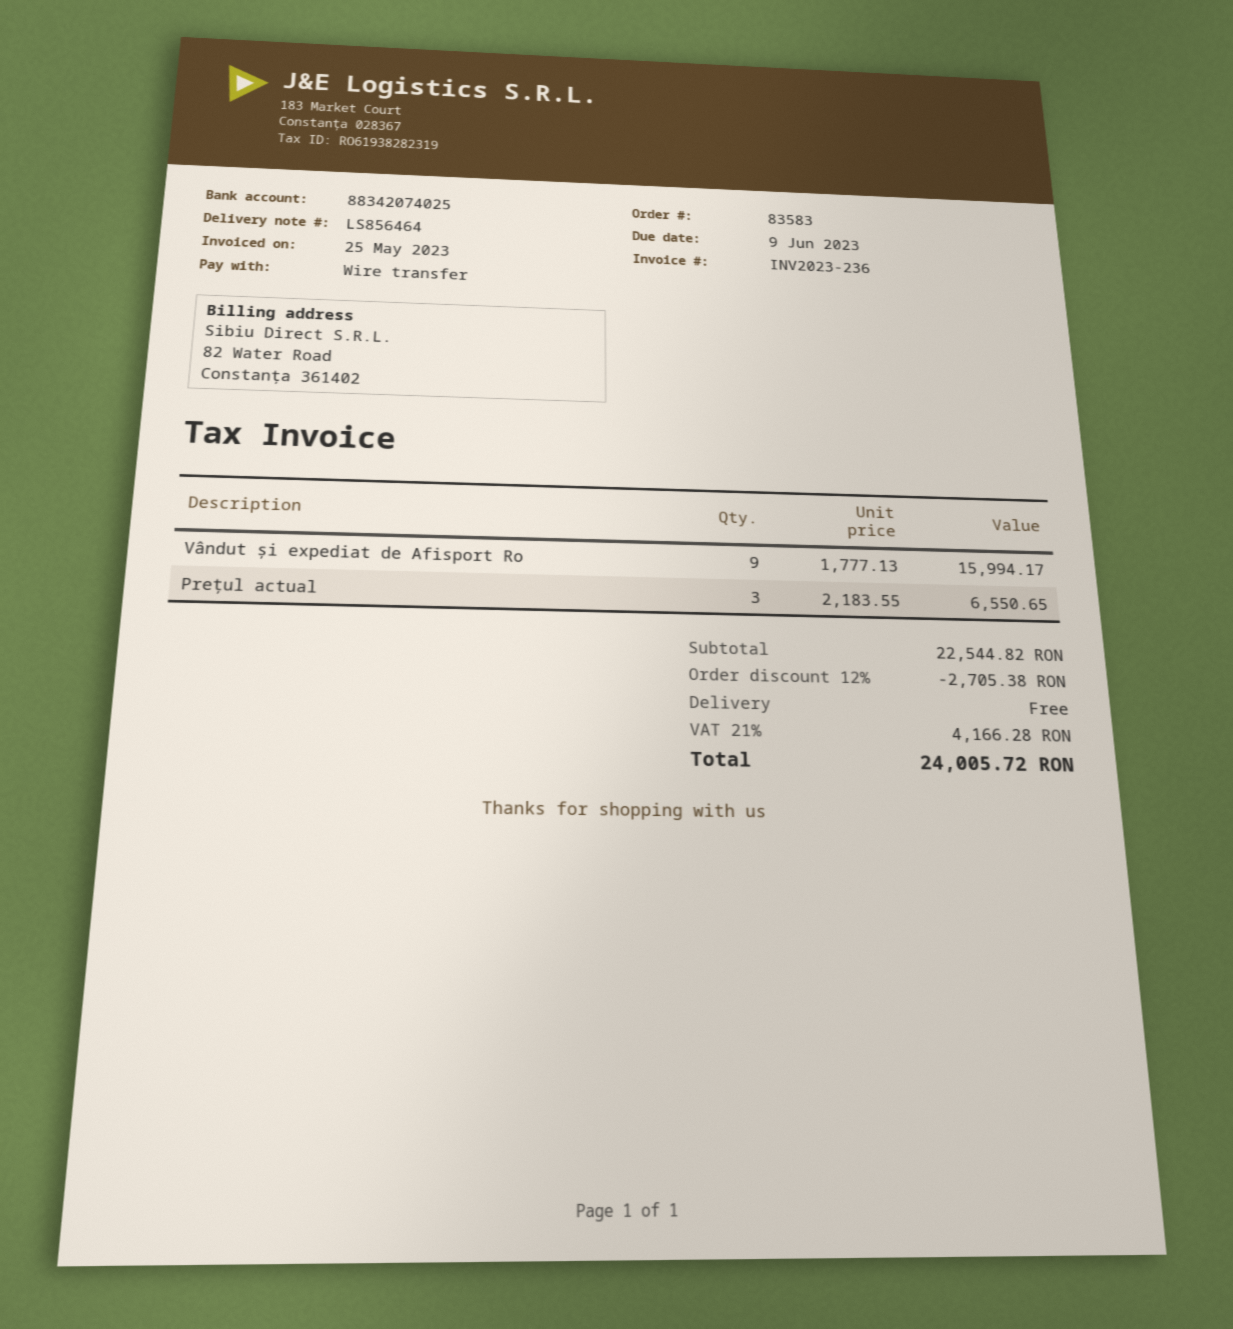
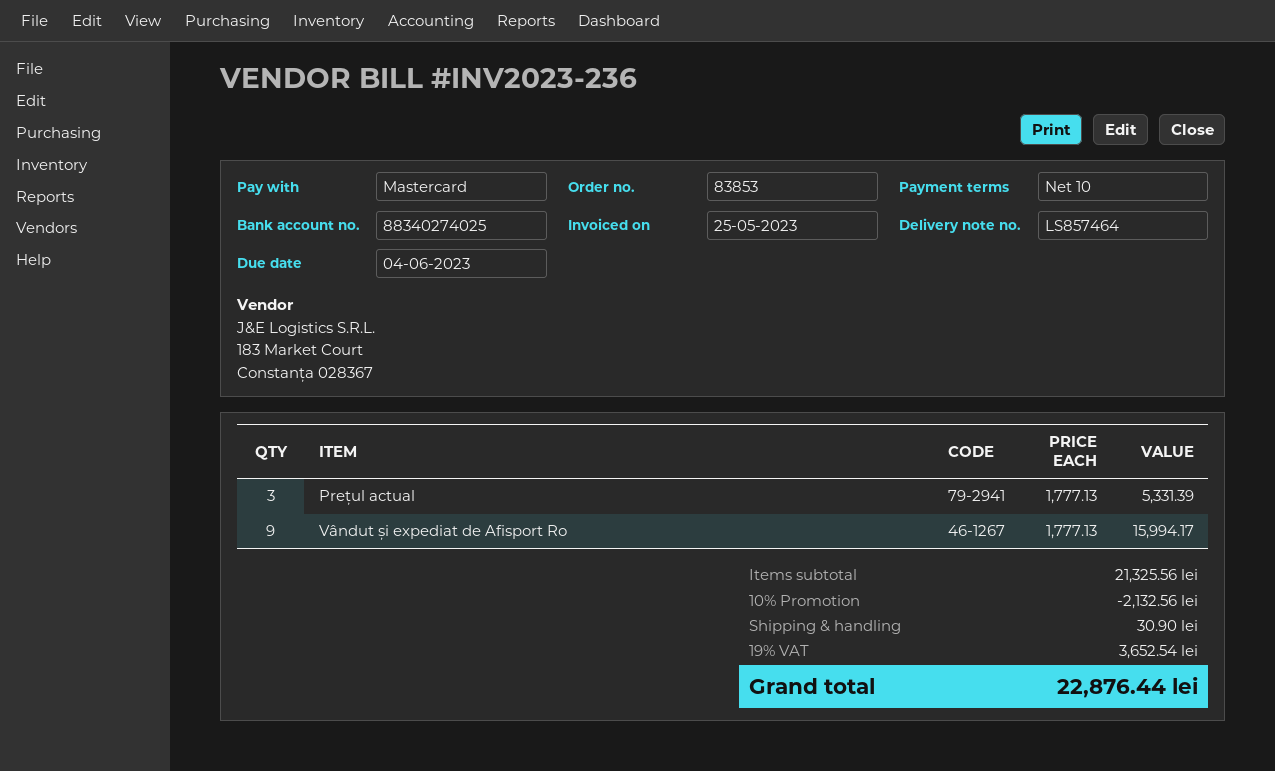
order number: 83583 -> 83853
delivery note number: LS856464 -> LS857464
due date: 2023-06-09 -> 2023-06-04
payment method: bank transfer -> Mastercard
bank account: 88342074025 -> 88340274025
Prețul actual: 3 x 2183.55 = 6550.65 -> 3 x 1777.13 = 5331.39
subtotal: 22544.82 -> 21325.56
discount: 12% = 2705.38 -> 10% = 2132.56
shipping: 0.00 -> 30.90
tax: 21% = 4166.28 -> 19% = 3652.54
total: 24005.72 -> 22876.44

